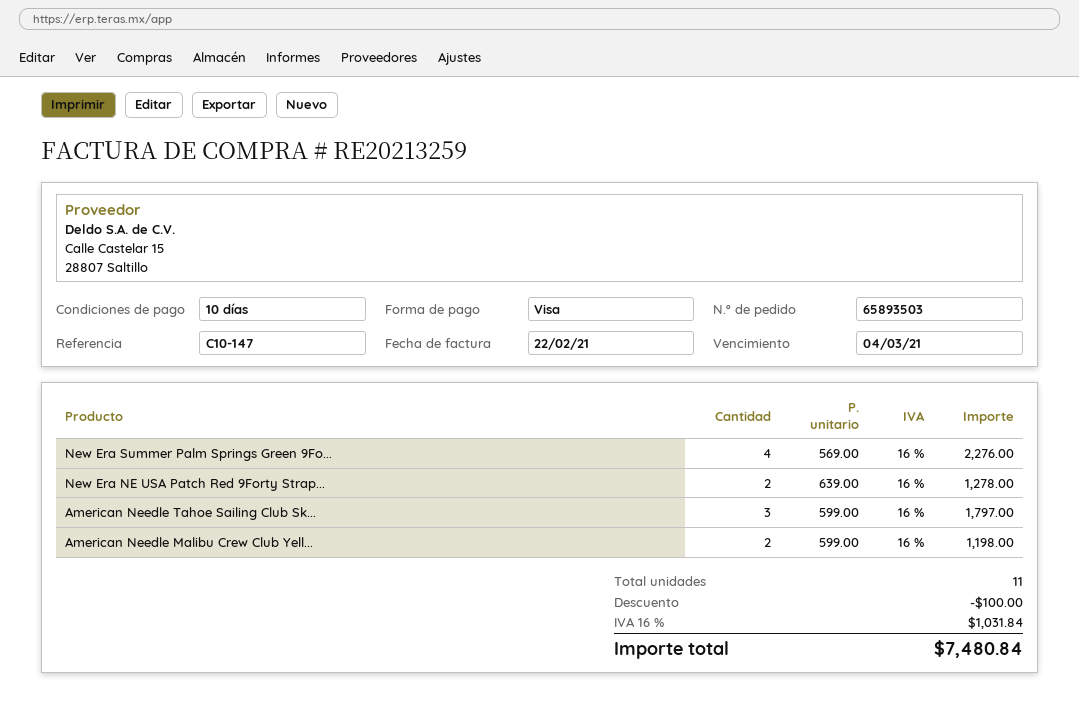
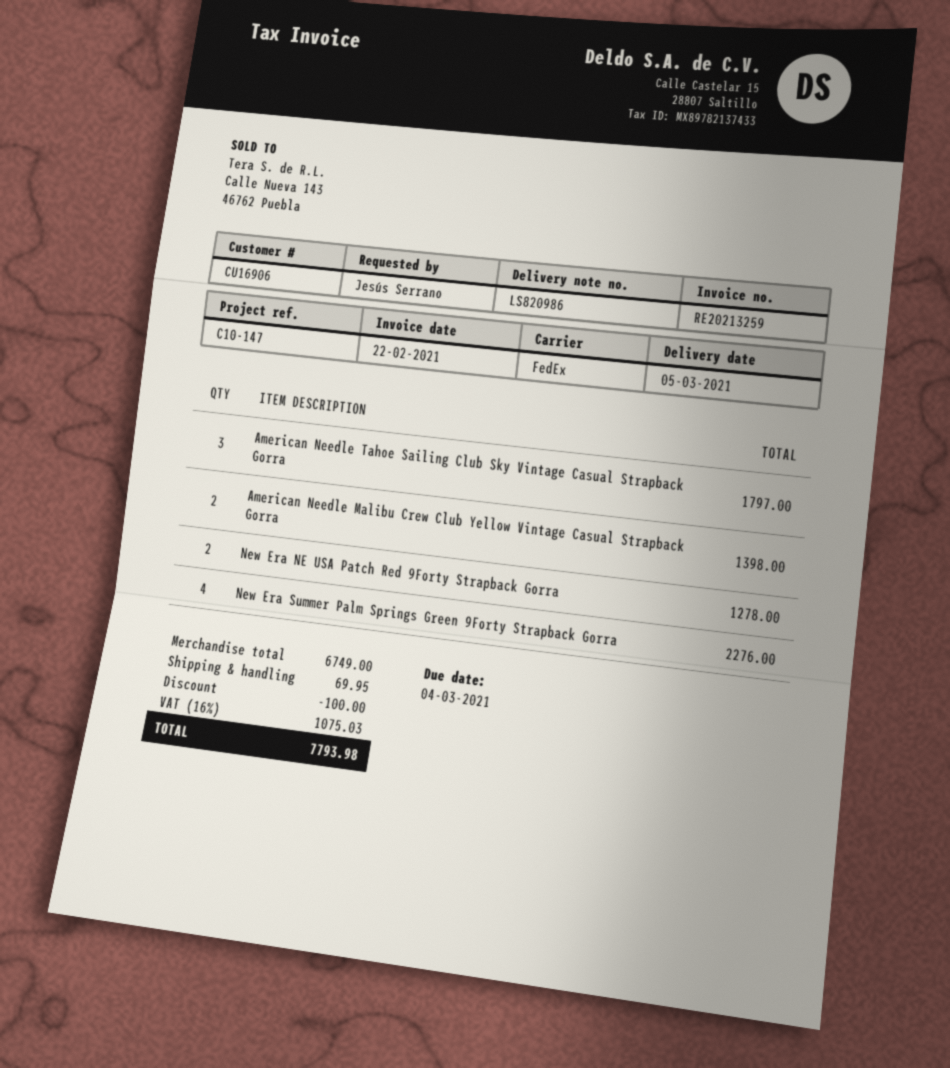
American Needle Malibu Crew Club Yell...: 2 for 1198.00 -> 2 for 1398.00
shipping: none -> 69.95
tax: 16% = 1031.84 -> 16% = 1075.03
total: 7480.84 -> 7793.98

